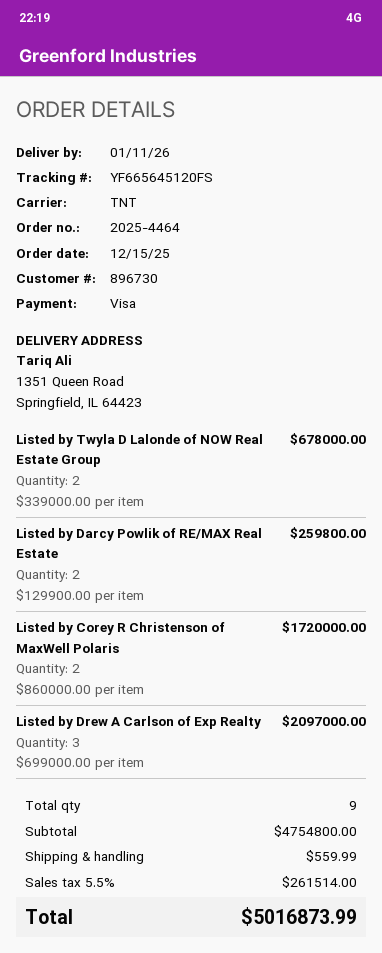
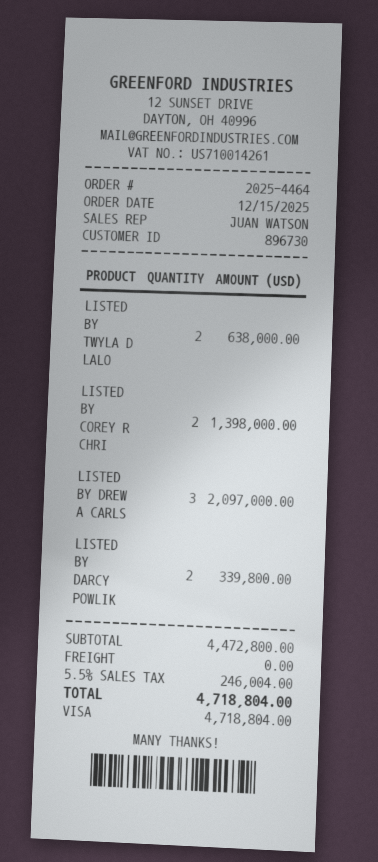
Listed by Twyla D Lalonde of NOW Real Estate Group: 2 for 678000.00 -> 2 for 638000.00
Listed by Darcy Powlik of RE/MAX Real Estate: 2 for 259800.00 -> 2 for 339800.00
Listed by Corey R Christenson of MaxWell Polaris: 2 for 1720000.00 -> 2 for 1398000.00
subtotal: 4754800.00 -> 4472800.00
shipping: 559.99 -> 0.00
tax: 5.5% = 261514.00 -> 5.5% = 246004.00
total: 5016873.99 -> 4718804.00

